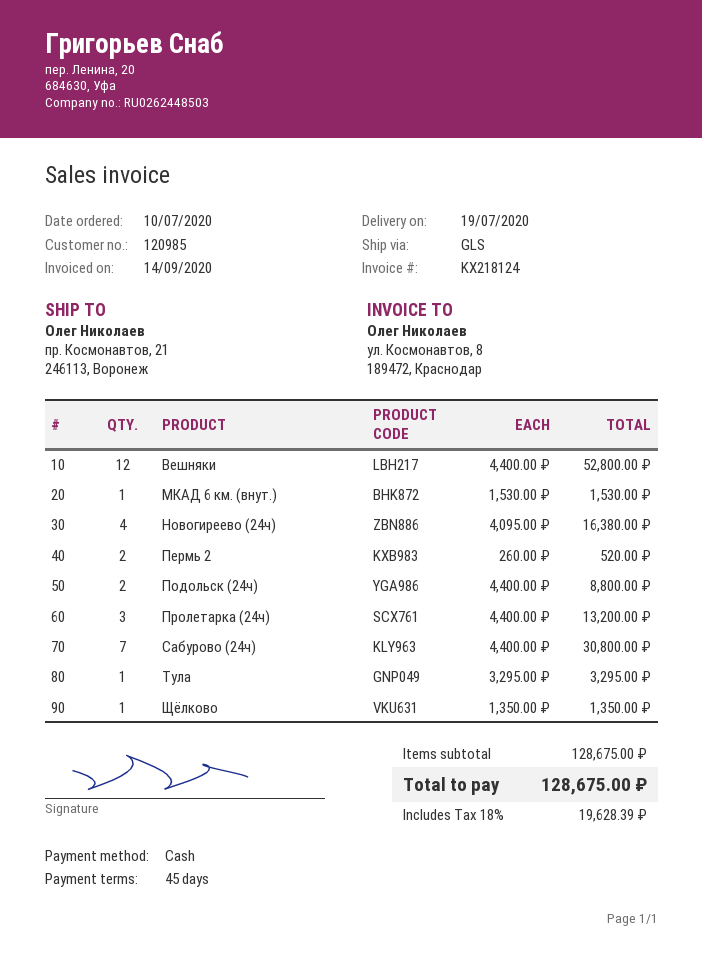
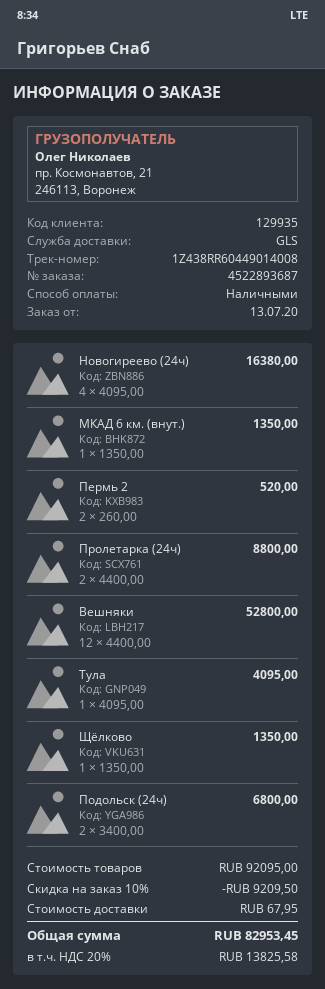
order date: 2020-07-10 -> 2020-07-13
customer number: 120985 -> 129935
МКАД 6 км. (внут.): 1 x 1530.00 = 1530.00 -> 1 x 1350.00 = 1350.00
Подольск (24ч): 2 x 4400.00 = 8800.00 -> 2 x 3400.00 = 6800.00
Пролетарка (24ч): 3 x 4400.00 = 13200.00 -> 2 x 4400.00 = 8800.00
Сабурово (24ч): 7 x 4400.00 = 30800.00 -> none
Тула: 1 x 3295.00 = 3295.00 -> 1 x 4095.00 = 4095.00
subtotal: 128675.00 -> 92095.00
discount: none -> 10% = 9209.50
shipping: none -> 67.95
tax: 18% = 19628.39 -> 20% = 13825.58
total: 128675.00 -> 82953.45

